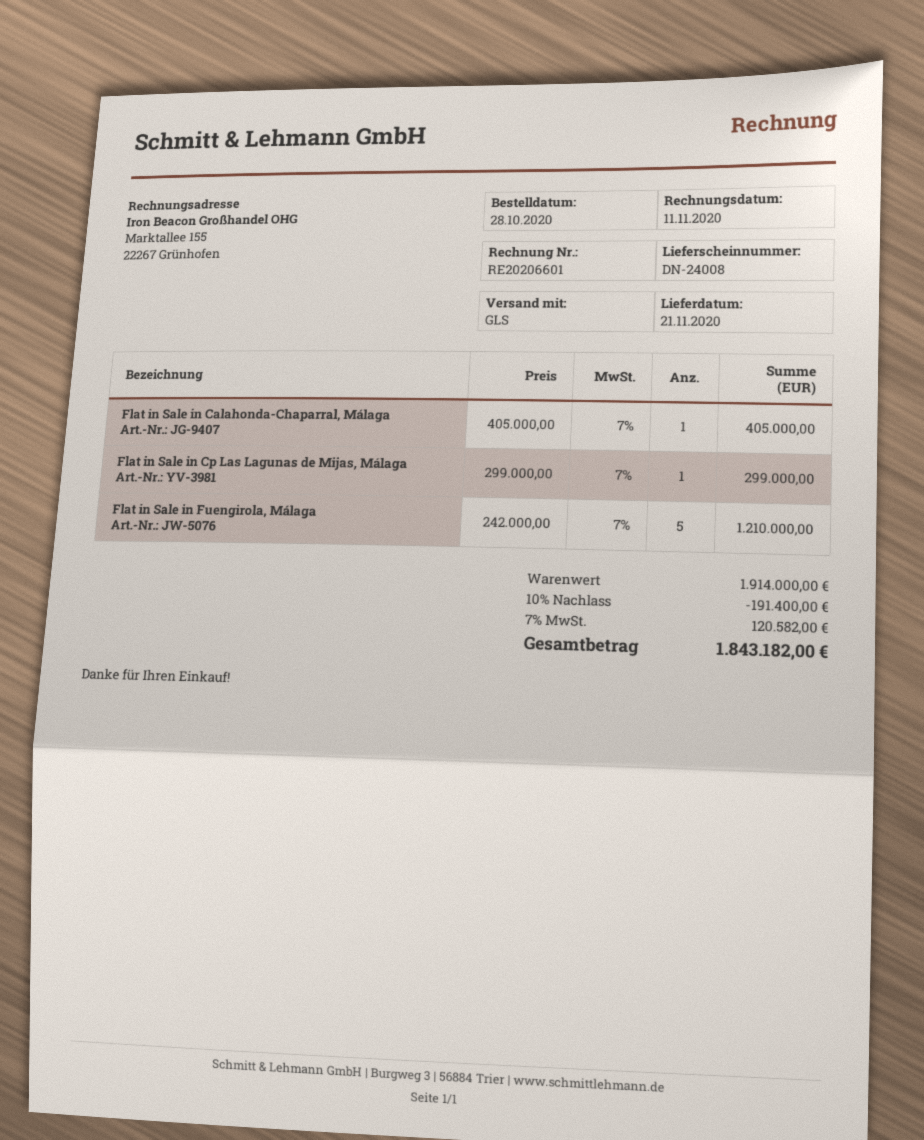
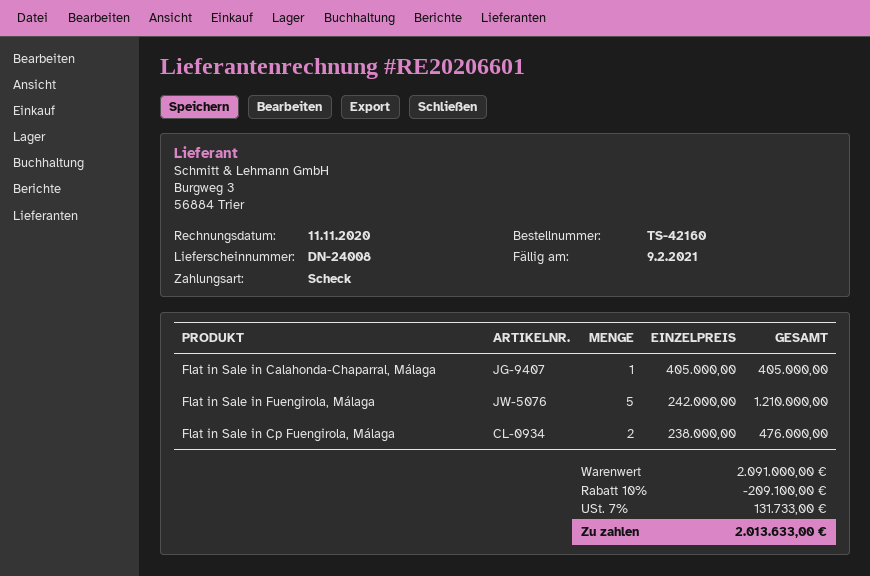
Flat in Sale in Cp Las Lagunas de Mijas, Málaga: 1 x 299000.00 = 299000.00 -> none
Flat in Sale in Cp Fuengirola, Málaga: none -> 2 x 238000.00 = 476000.00
subtotal: 1914000.00 -> 2091000.00
discount: 10% = 191400.00 -> 10% = 209100.00
tax: 7% = 120582.00 -> 7% = 131733.00
total: 1843182.00 -> 2013633.00

